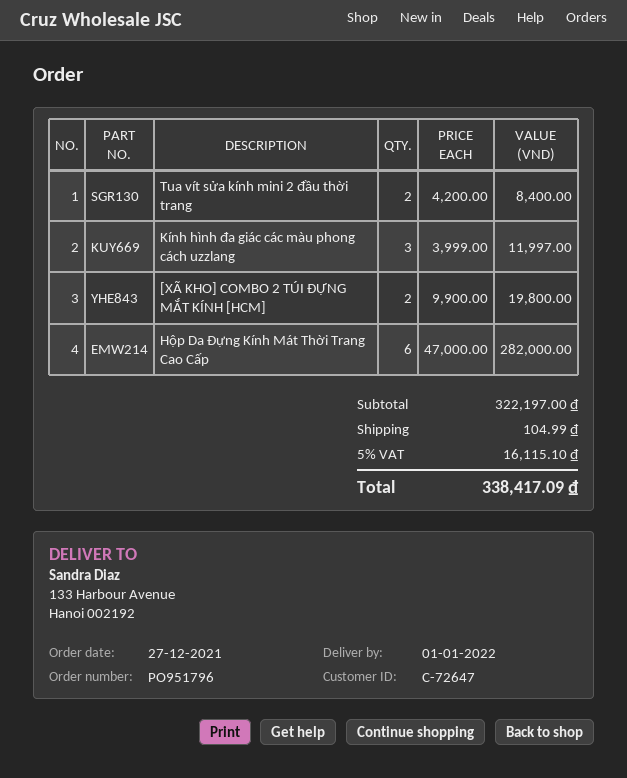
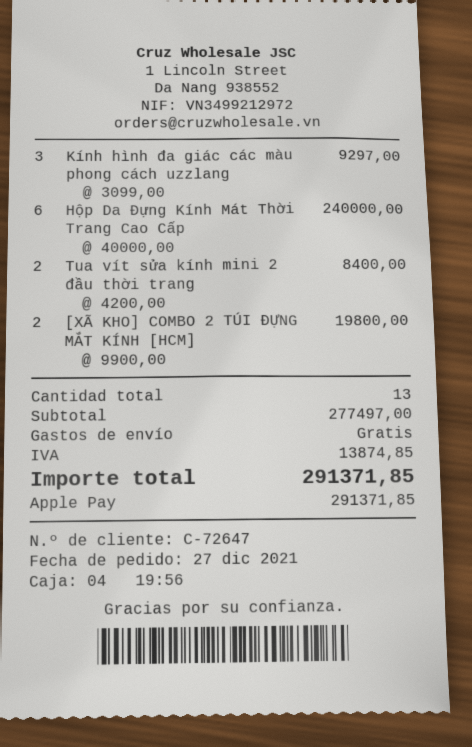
Kính hình đa giác các màu phong cách uzzlang: 3 x 3999.00 = 11997.00 -> 3 x 3099.00 = 9297.00
Hộp Da Đựng Kính Mát Thời Trang Cao Cấp: 6 x 47000.00 = 282000.00 -> 6 x 40000.00 = 240000.00
subtotal: 322197.00 -> 277497.00
shipping: 104.99 -> 0.00
tax: 16115.10 -> 13874.85
total: 338417.09 -> 291371.85

